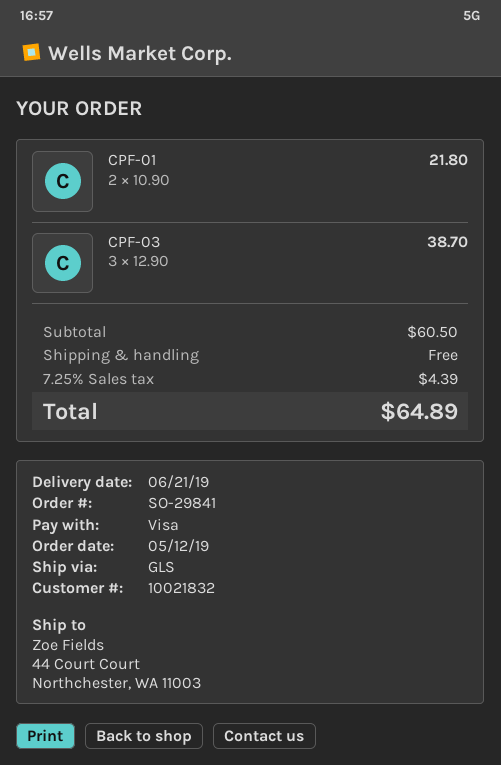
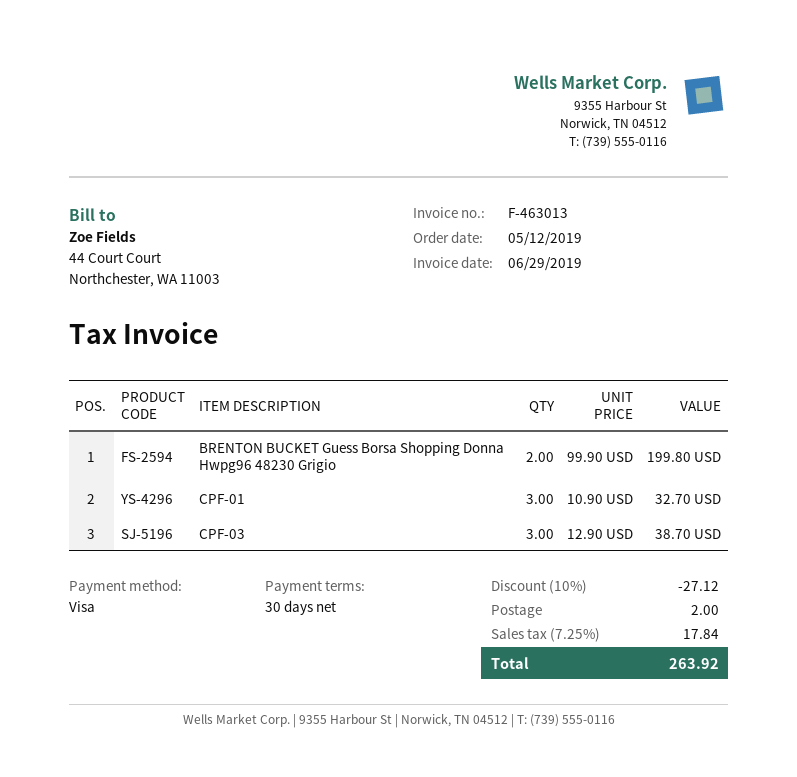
CPF-01: 2 x 10.90 = 21.80 -> 3 x 10.90 = 32.70
BRENTON BUCKET Guess Borsa Shopping Donna Hwpg96 48230 Grigio: none -> 2 x 99.90 = 199.80
discount: none -> 10% = 27.12
shipping: 0.00 -> 2.00
tax: 7.25% = 4.39 -> 7.25% = 17.84
total: 64.89 -> 263.92

